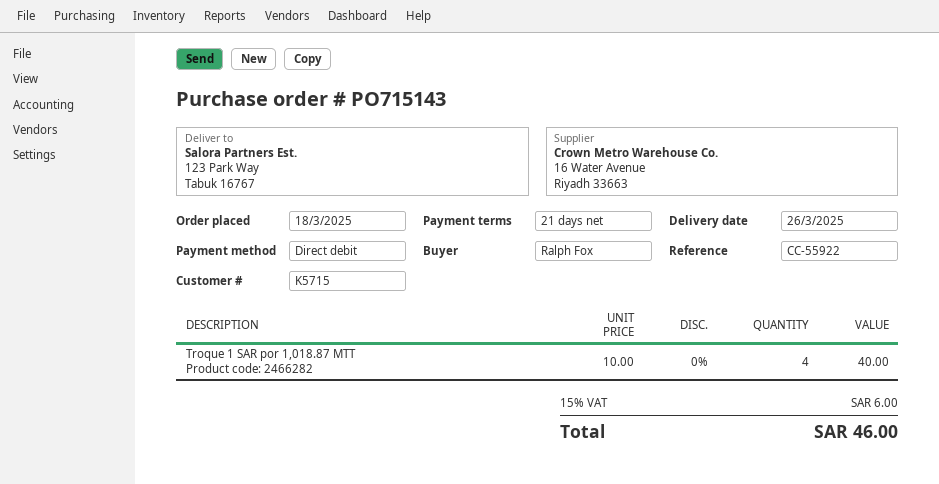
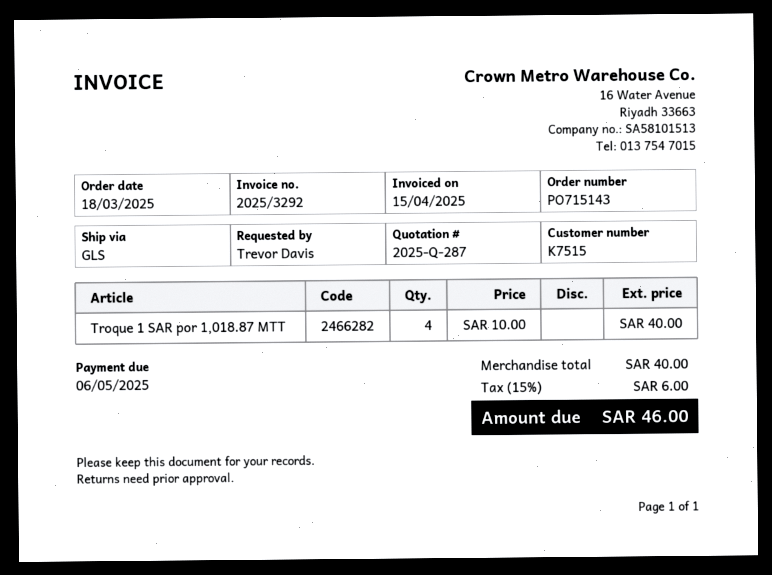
customer number: K5715 -> K7515
ordered by: Ralph Fox -> Trevor Davis

